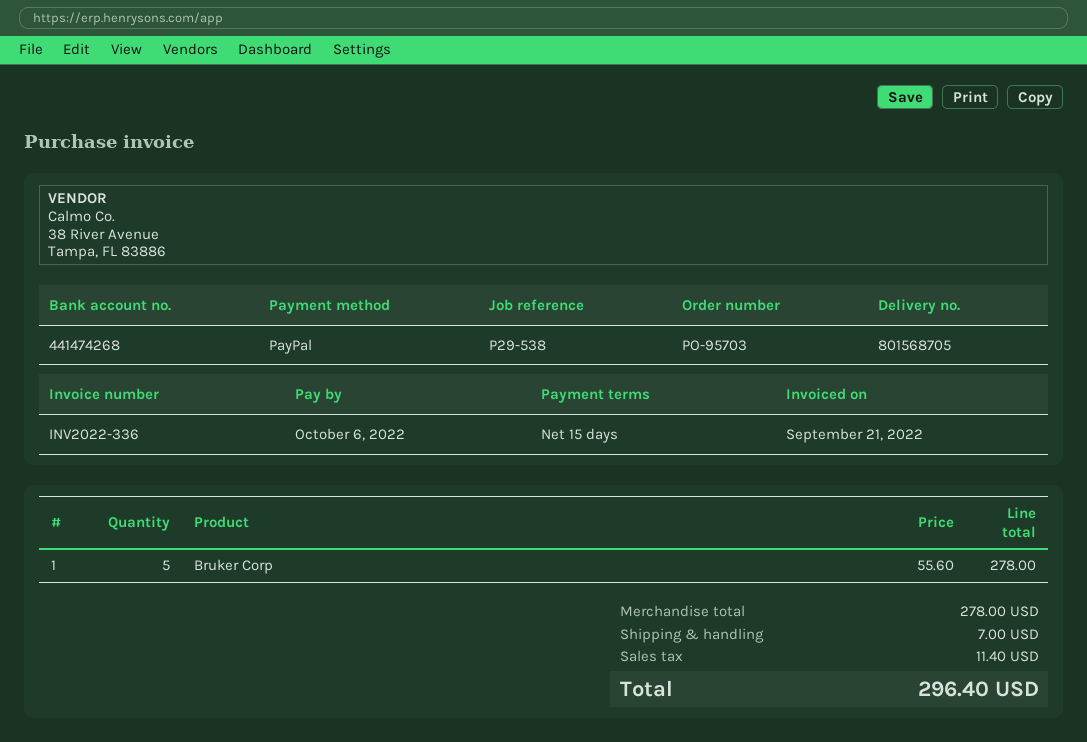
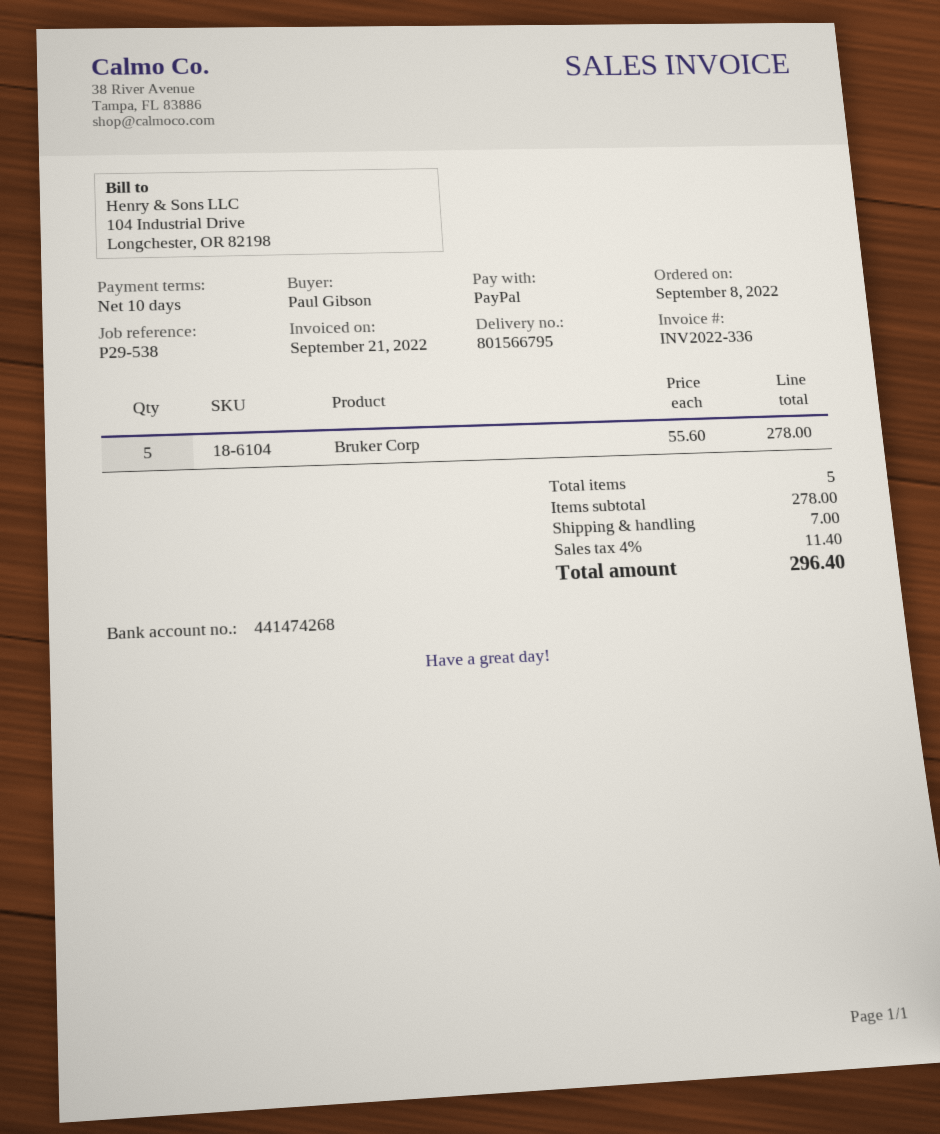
delivery note number: 801568705 -> 801566795
payment terms: 15 days -> 10 days

